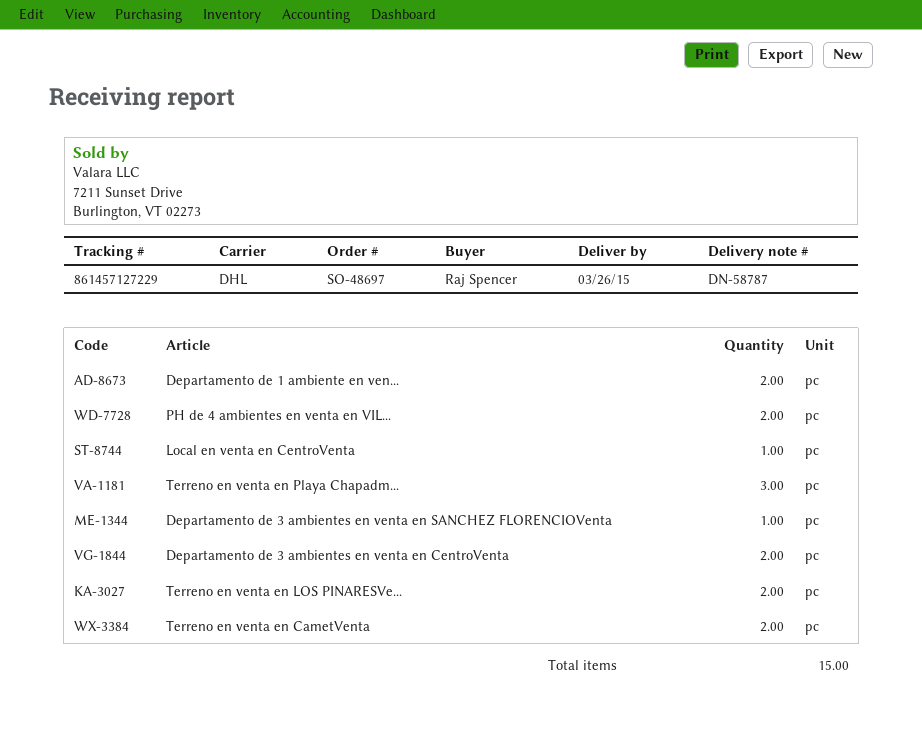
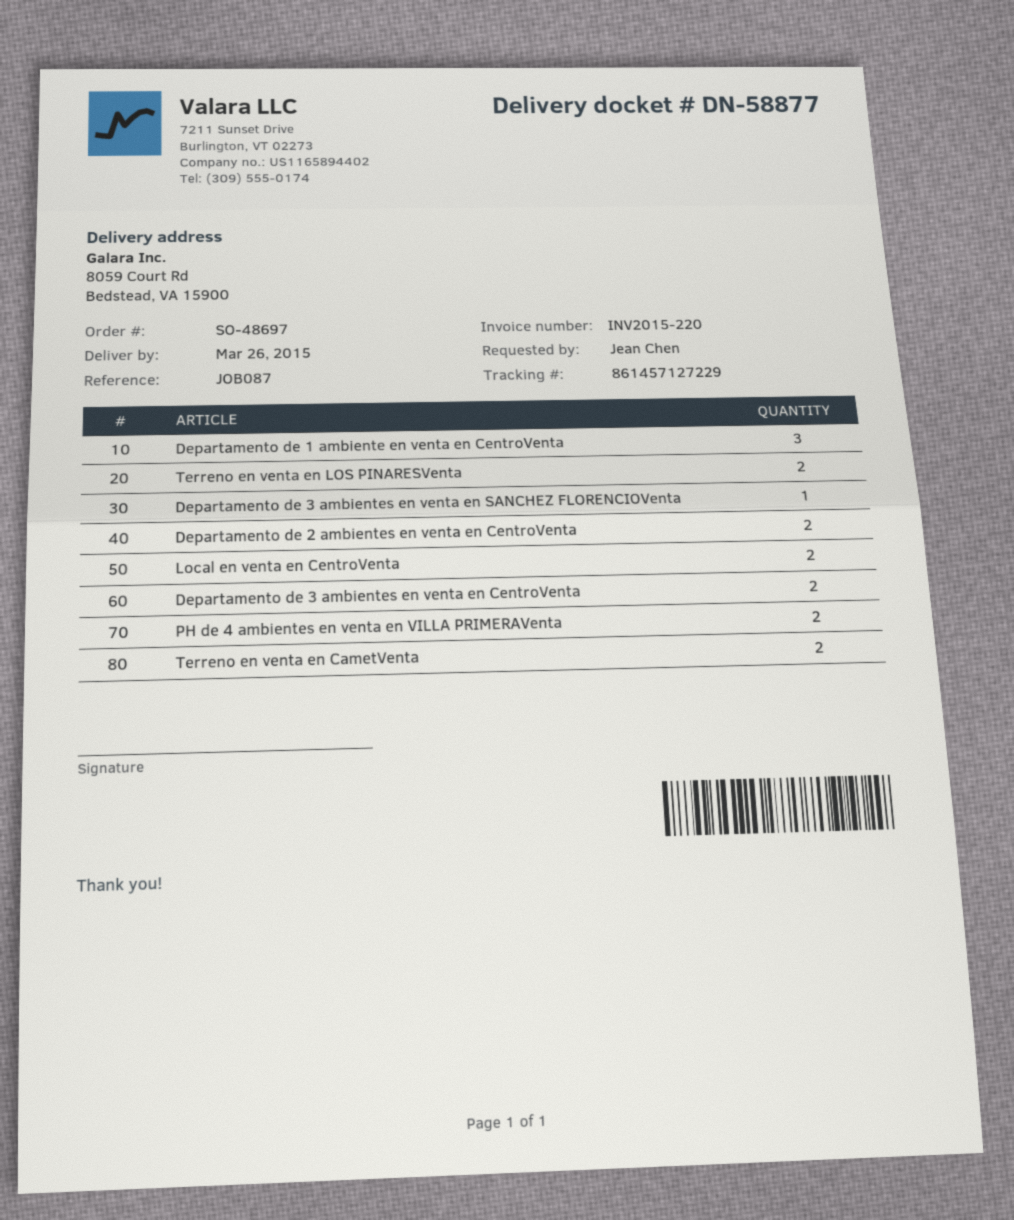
delivery note number: DN-58787 -> DN-58877
ordered by: Raj Spencer -> Jean Chen
Departamento de 1 ambiente en ven...: 2 -> 3
Local en venta en CentroVenta: 1 -> 2
Terreno en venta en Playa Chapadm...: 3 -> none
Departamento de 2 ambientes en venta en CentroVenta: none -> 2

